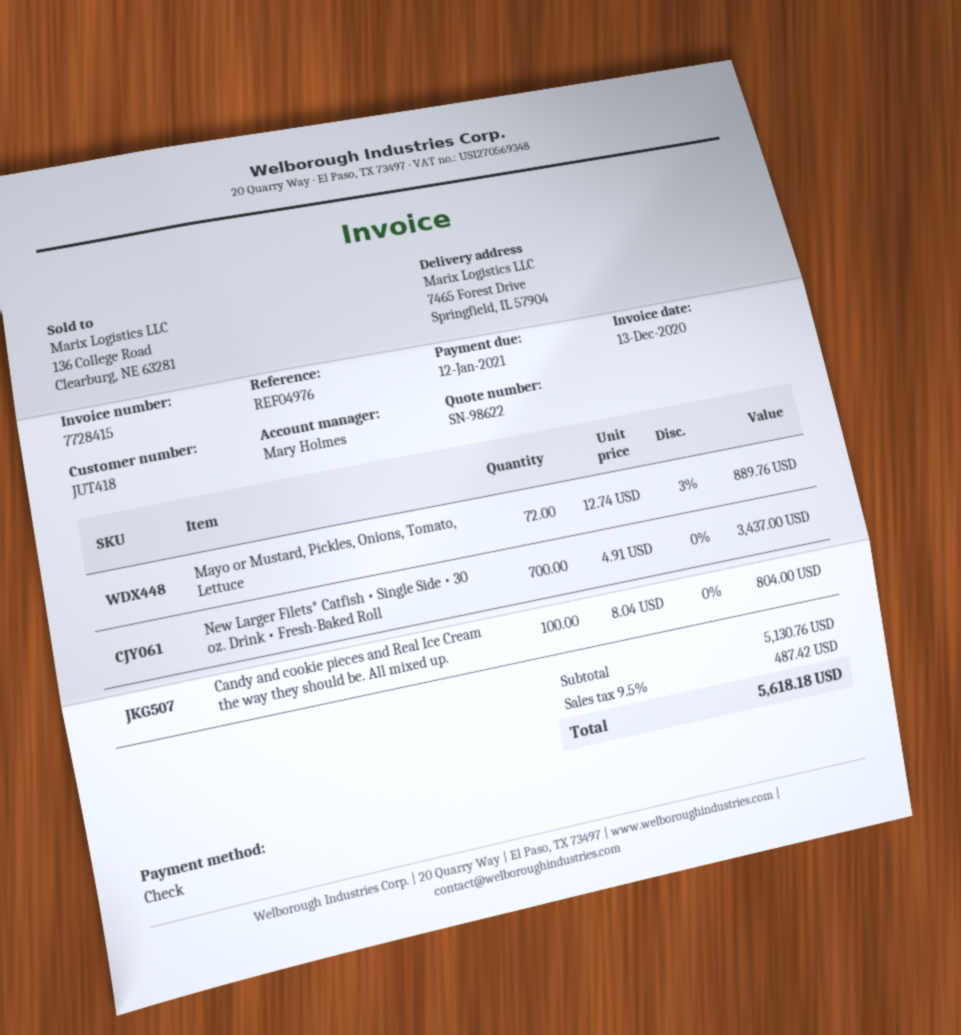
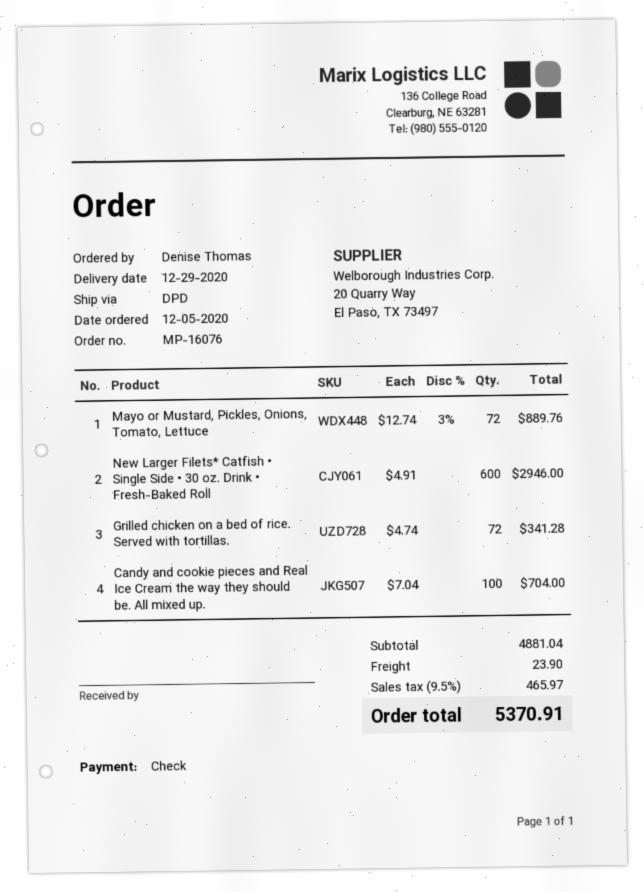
New Larger Filets* Catfish • Single Side • 30 oz. Drink • Fresh-Baked Roll: 700 x 4.91 = 3437.00 -> 600 x 4.91 = 2946.00
Candy and cookie pieces and Real Ice Cream the way they should be. All mixed up.: 100 x 8.04 = 804.00 -> 100 x 7.04 = 704.00
Grilled chicken on a bed of rice. Served with tortillas.: none -> 72 x 4.74 = 341.28
subtotal: 5130.76 -> 4881.04
shipping: none -> 23.90
tax: 9.5% = 487.42 -> 9.5% = 465.97
total: 5618.18 -> 5370.91

